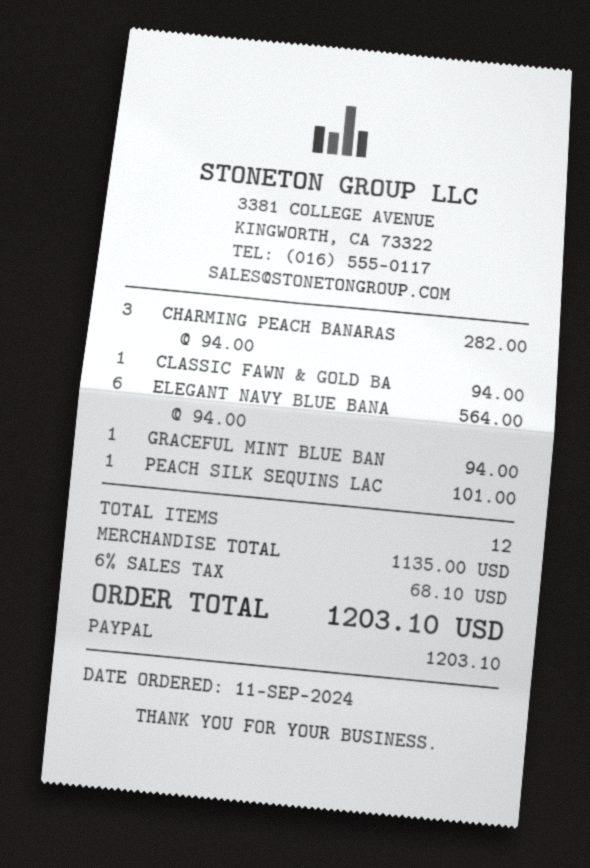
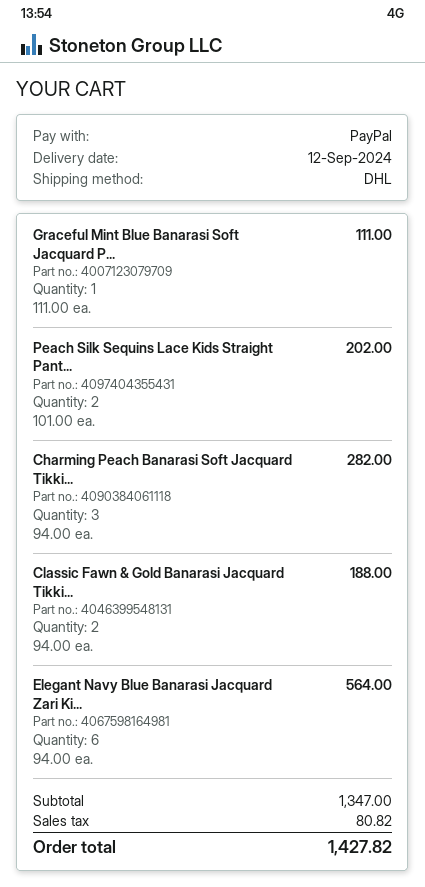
CLASSIC FAWN & GOLD BA: 1 x 94.00 = 94.00 -> 2 x 94.00 = 188.00
GRACEFUL MINT BLUE BAN: 1 x 94.00 = 94.00 -> 1 x 111.00 = 111.00
PEACH SILK SEQUINS LAC: 1 x 101.00 = 101.00 -> 2 x 101.00 = 202.00
subtotal: 1135.00 -> 1347.00
tax: 68.10 -> 80.82
total: 1203.10 -> 1427.82

